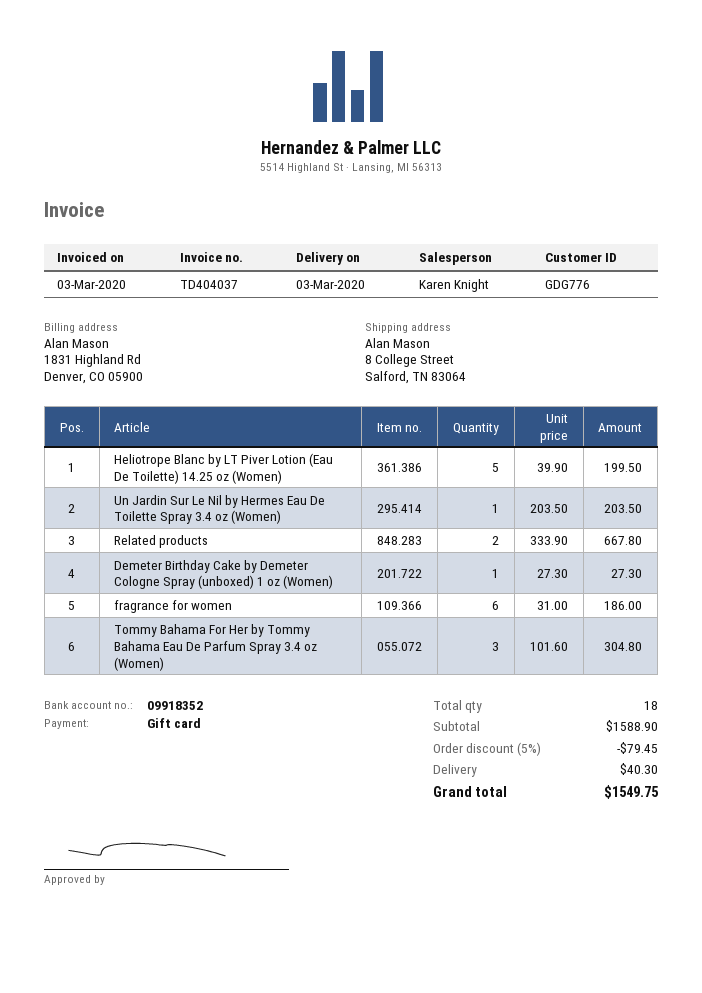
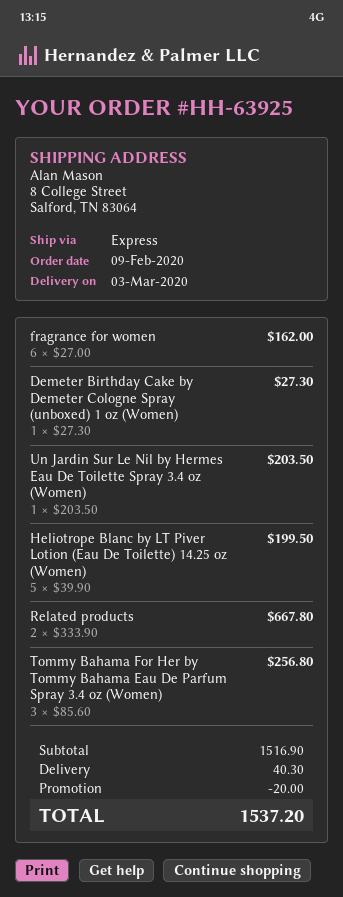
fragrance for women: 6 x 31.00 = 186.00 -> 6 x 27.00 = 162.00
Tommy Bahama For Her by Tommy Bahama Eau De Parfum Spray 3.4 oz (Women): 3 x 101.60 = 304.80 -> 3 x 85.60 = 256.80
subtotal: 1588.90 -> 1516.90
discount: 79.45 -> 20.00
total: 1549.75 -> 1537.20

